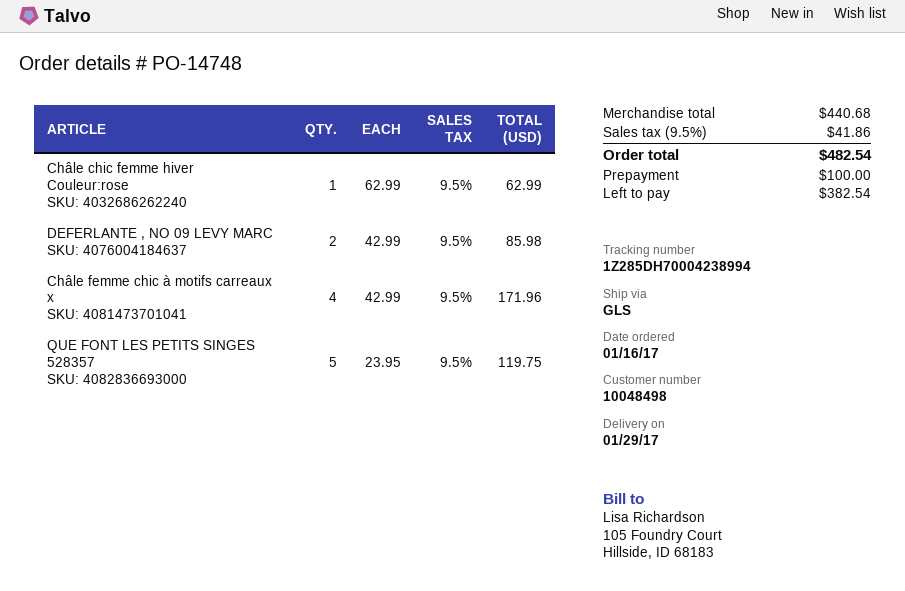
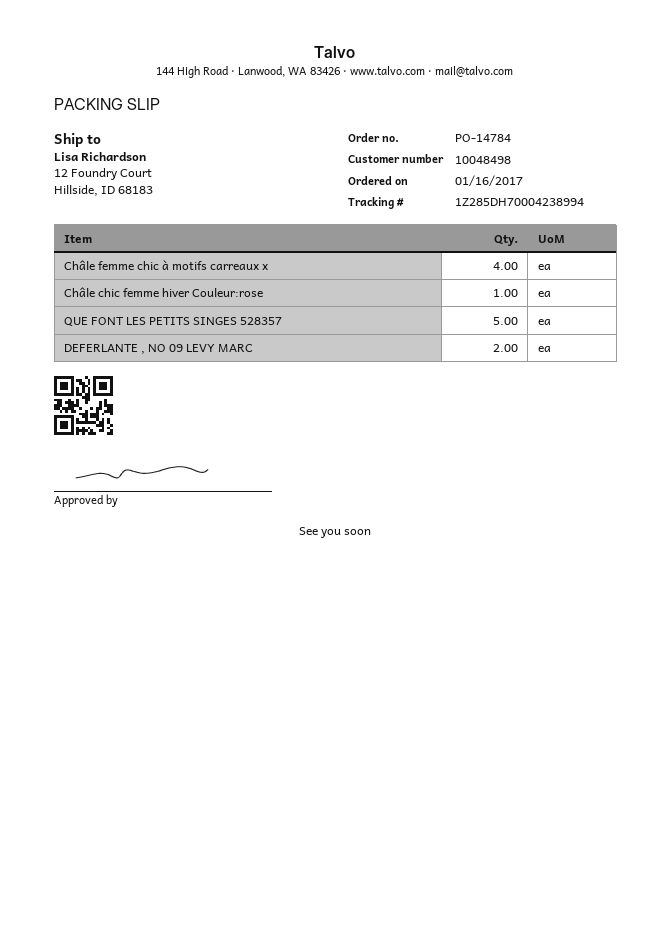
order number: PO-14748 -> PO-14784

